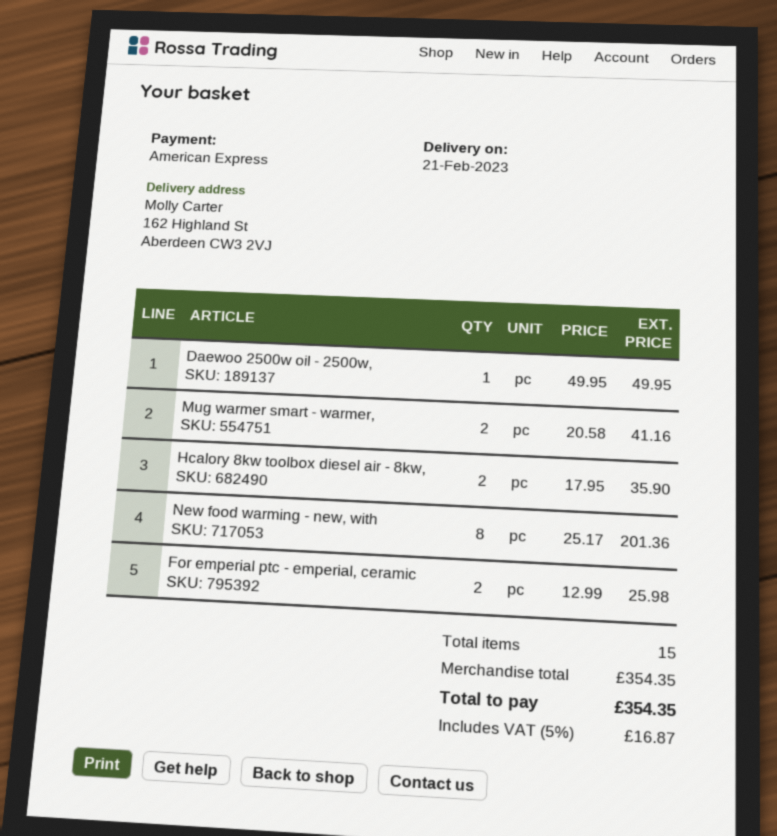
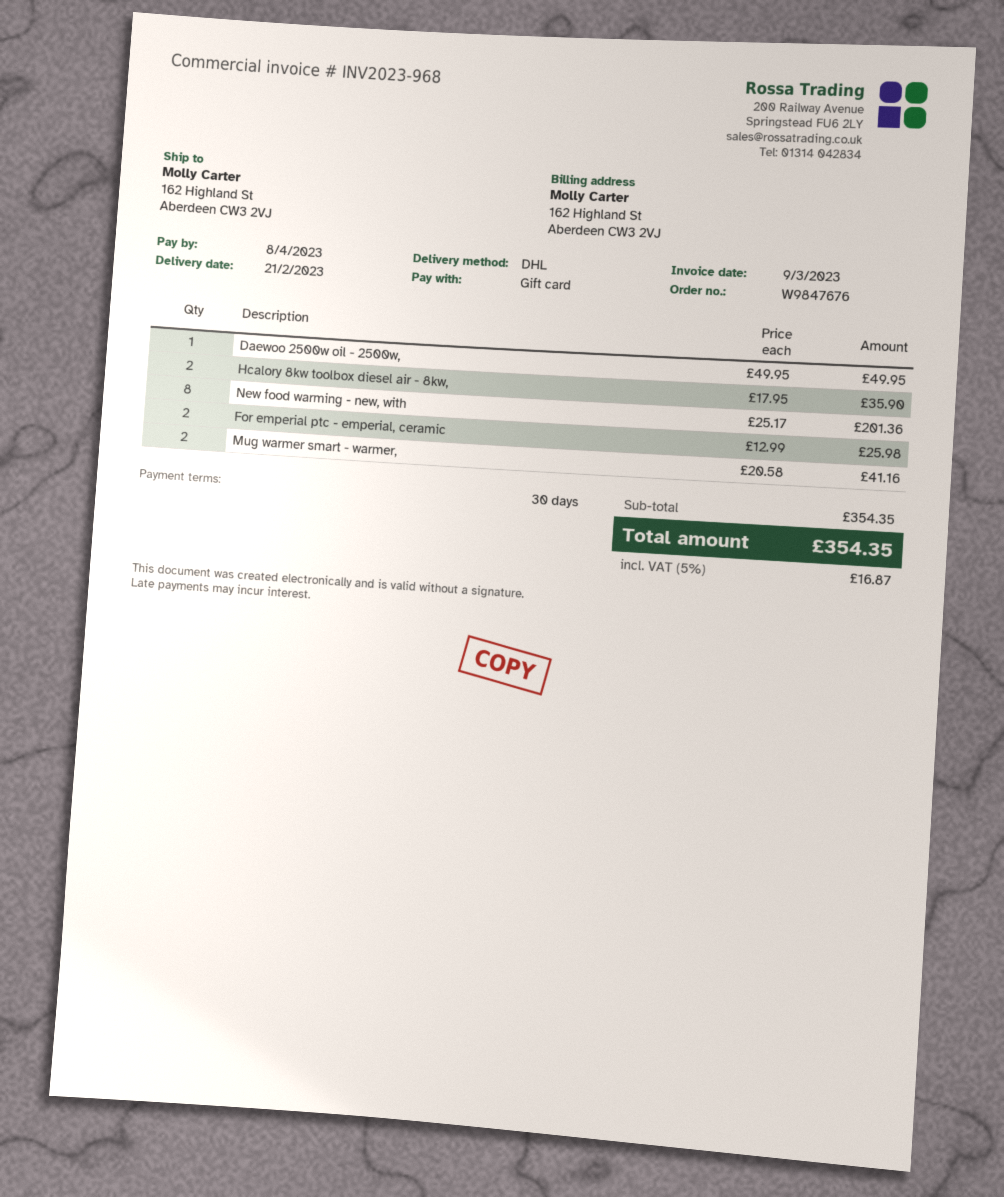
payment method: American Express -> gift card

